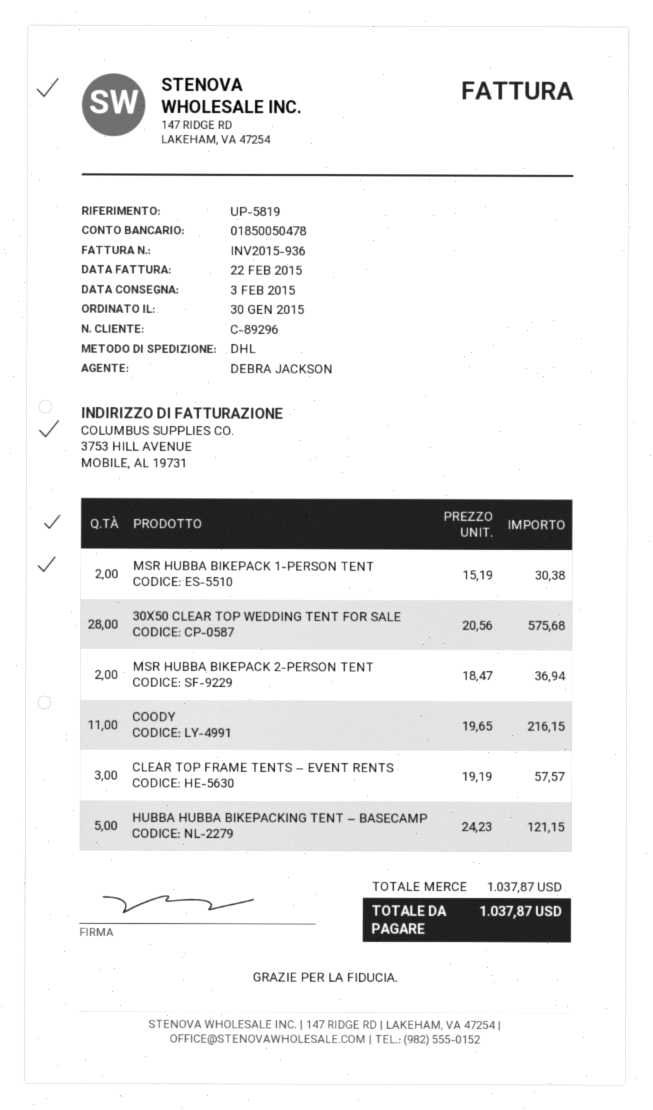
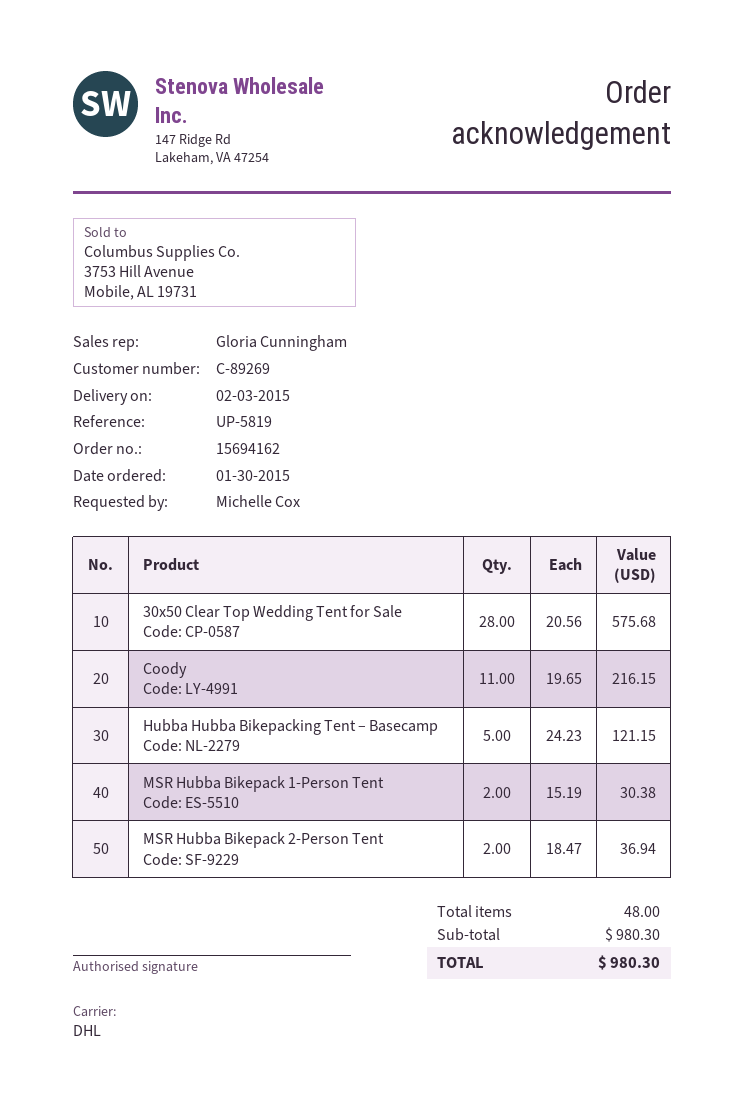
customer number: C-89296 -> C-89269
sales rep: DEBRA JACKSON -> Gloria Cunningham
CLEAR TOP FRAME TENTS – EVENT RENTS: 3 x 19.19 = 57.57 -> none
subtotal: 1037.87 -> 980.30
total: 1037.87 -> 980.30

